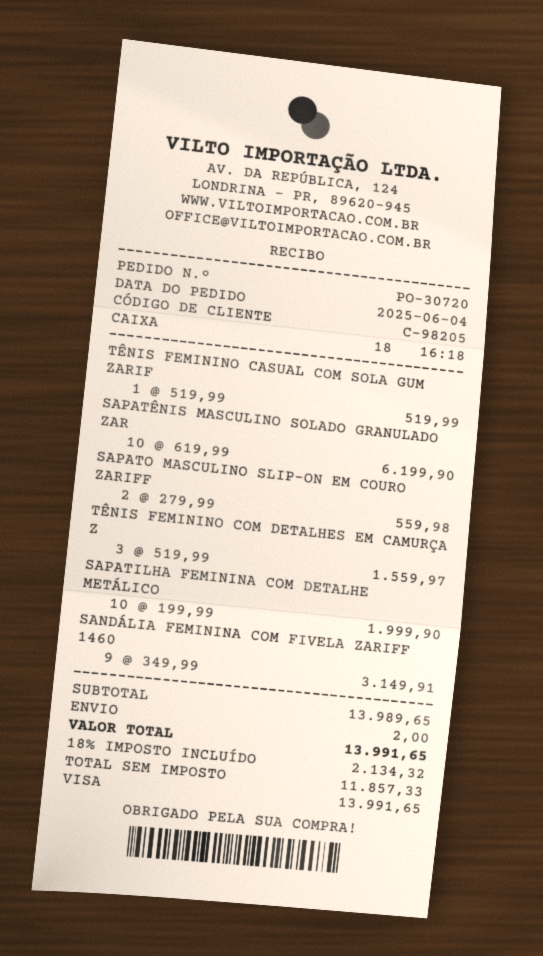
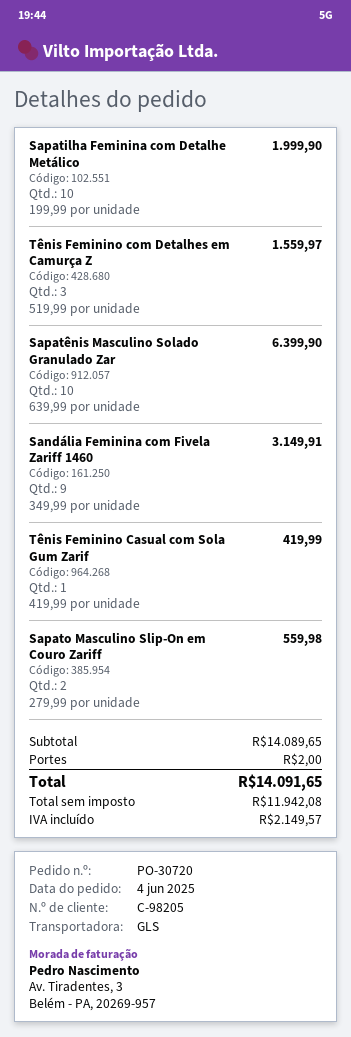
TÊNIS FEMININO CASUAL COM SOLA GUM ZARIF: 1 x 519.99 = 519.99 -> 1 x 419.99 = 419.99
SAPATÊNIS MASCULINO SOLADO GRANULADO ZAR: 10 x 619.99 = 6199.90 -> 10 x 639.99 = 6399.90
subtotal: 13989.65 -> 14089.65
net: 11857.33 -> 11942.08
tax: 2134.32 -> 2149.57
total: 13991.65 -> 14091.65

